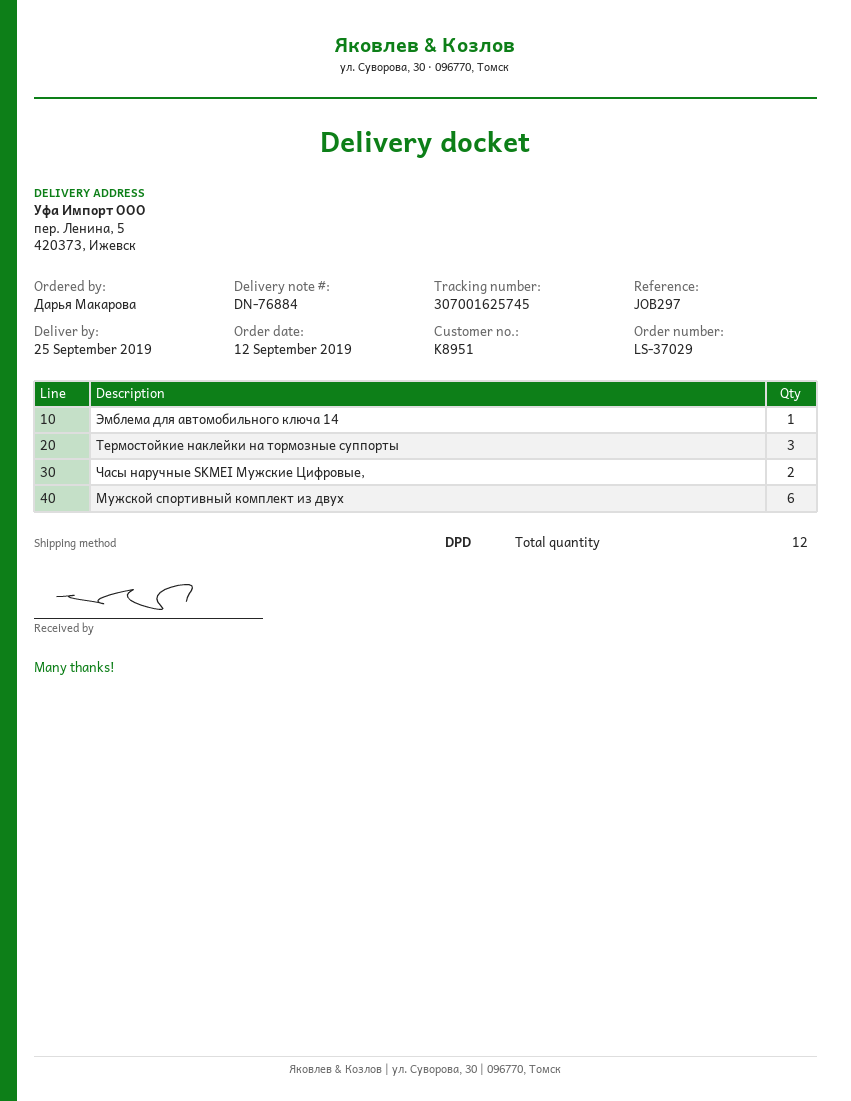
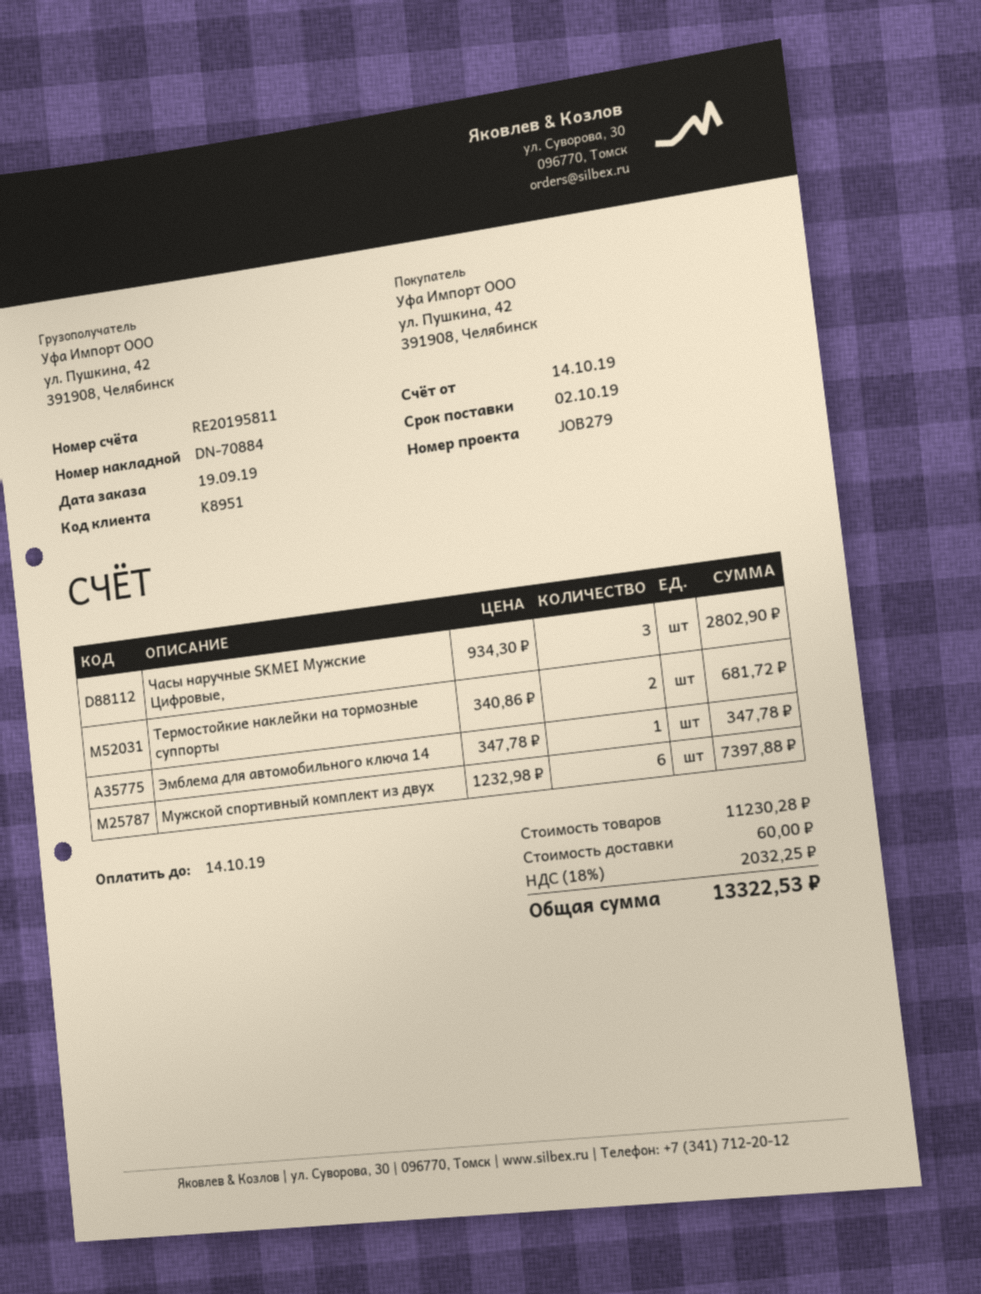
order date: 2019-09-12 -> 2019-09-19
delivery note number: DN-76884 -> DN-70884
delivery date: 2019-09-25 -> 2019-10-02
reference: JOB297 -> JOB279
ship to: пер. Ленина, 5, 420373, Ижевск -> ул. Пушкина, 42, 391908, Челябинск
Термостойкие наклейки на тормозные суппорты: 3 -> 2
Часы наручные SKMEI Мужские Цифровые,: 2 -> 3

